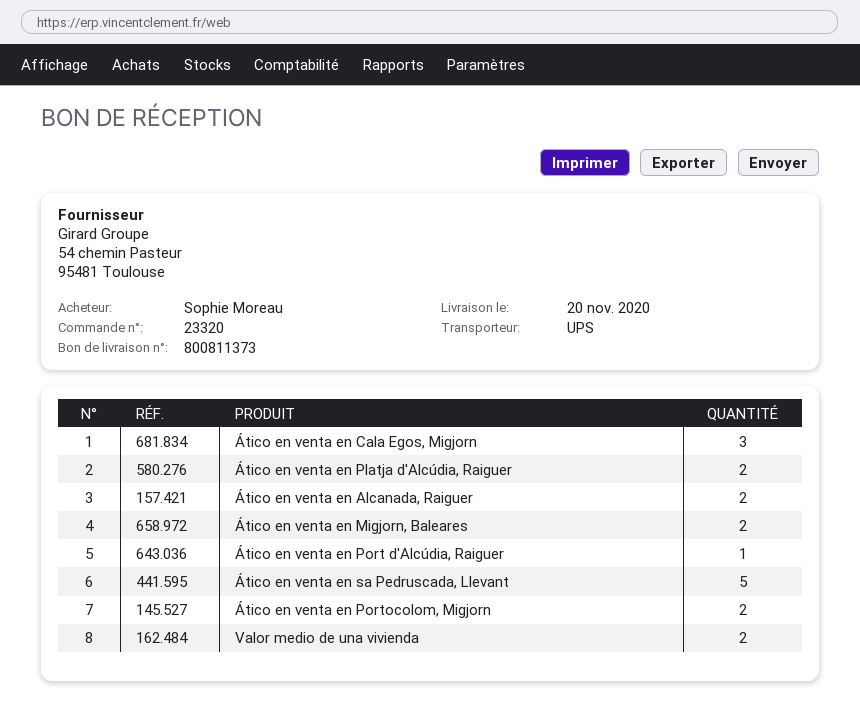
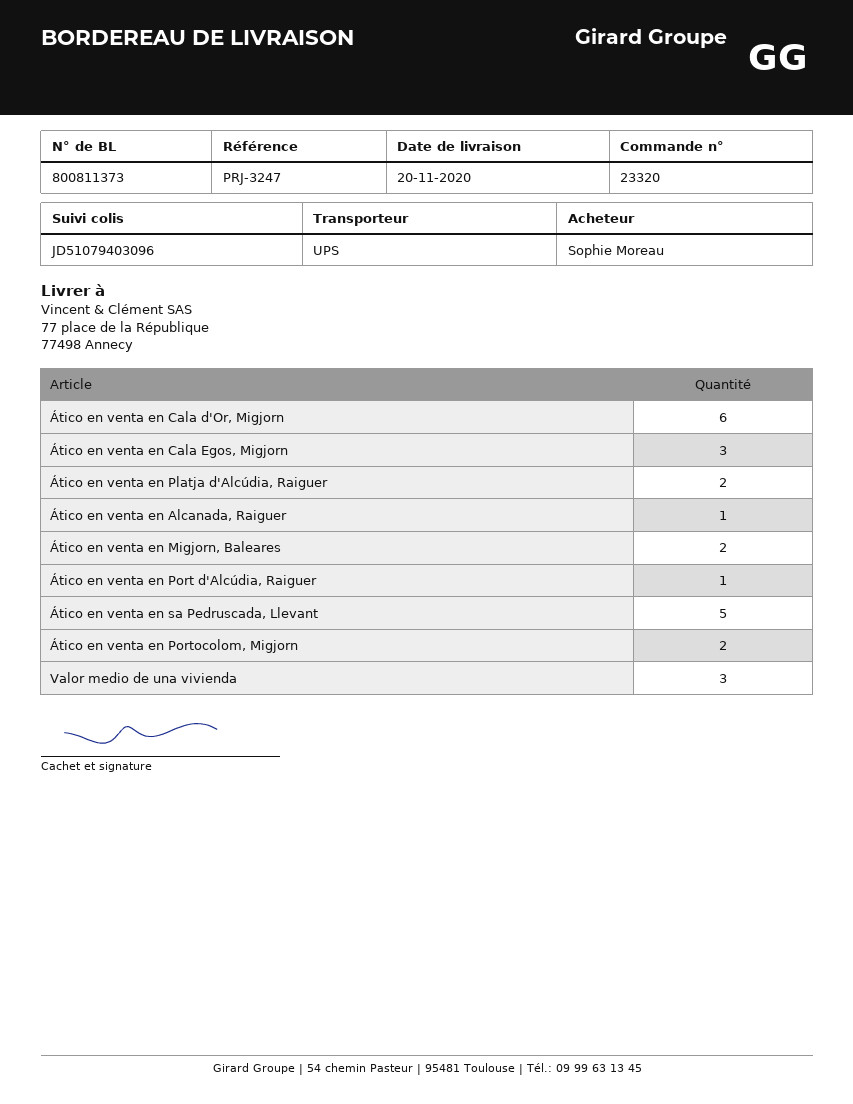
Ático en venta en Alcanada, Raiguer: 2 -> 1
Valor medio de una vivienda: 2 -> 3
Ático en venta en Cala d'Or, Migjorn: none -> 6

